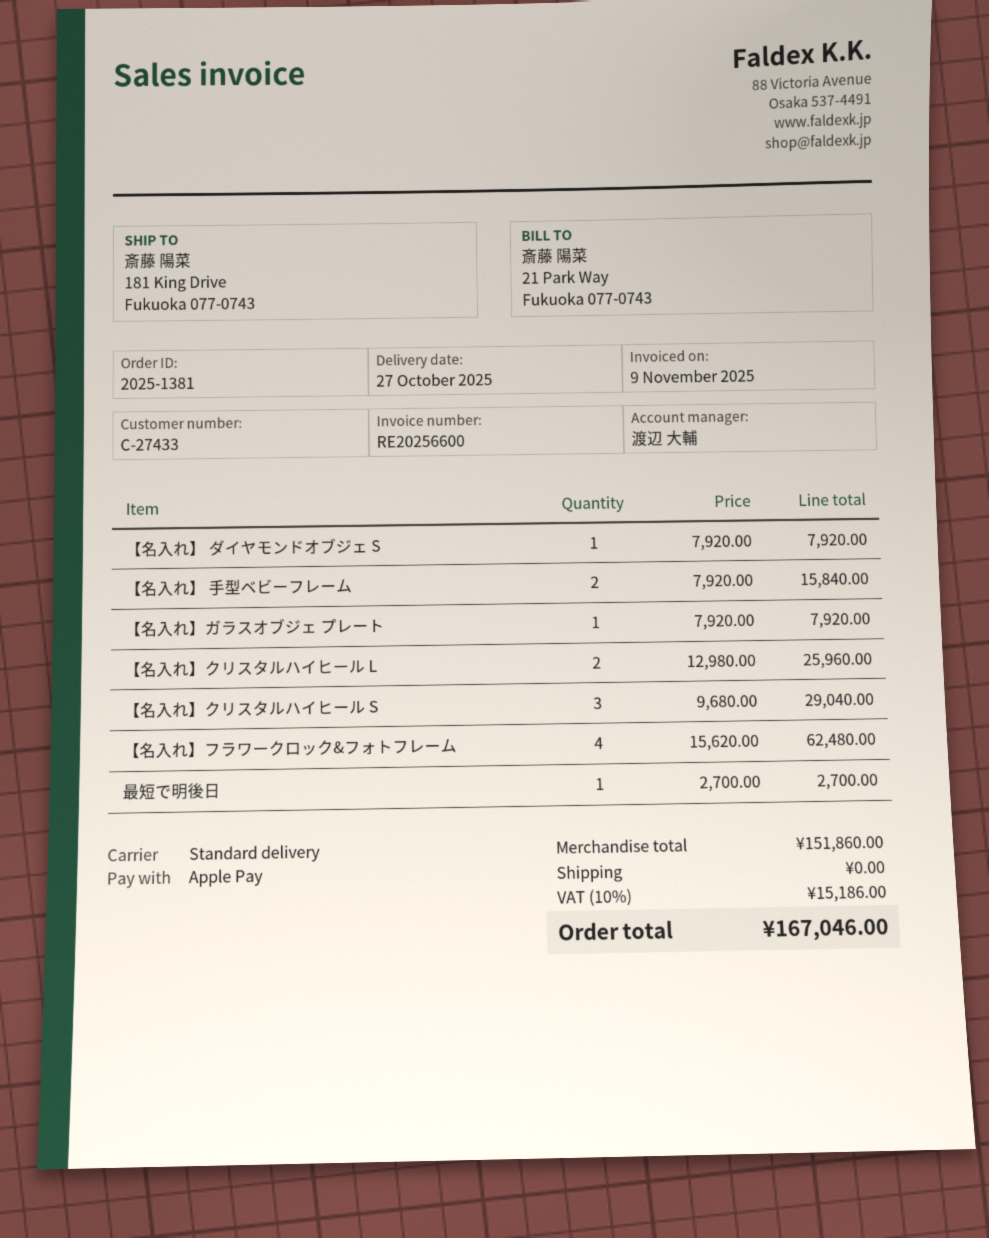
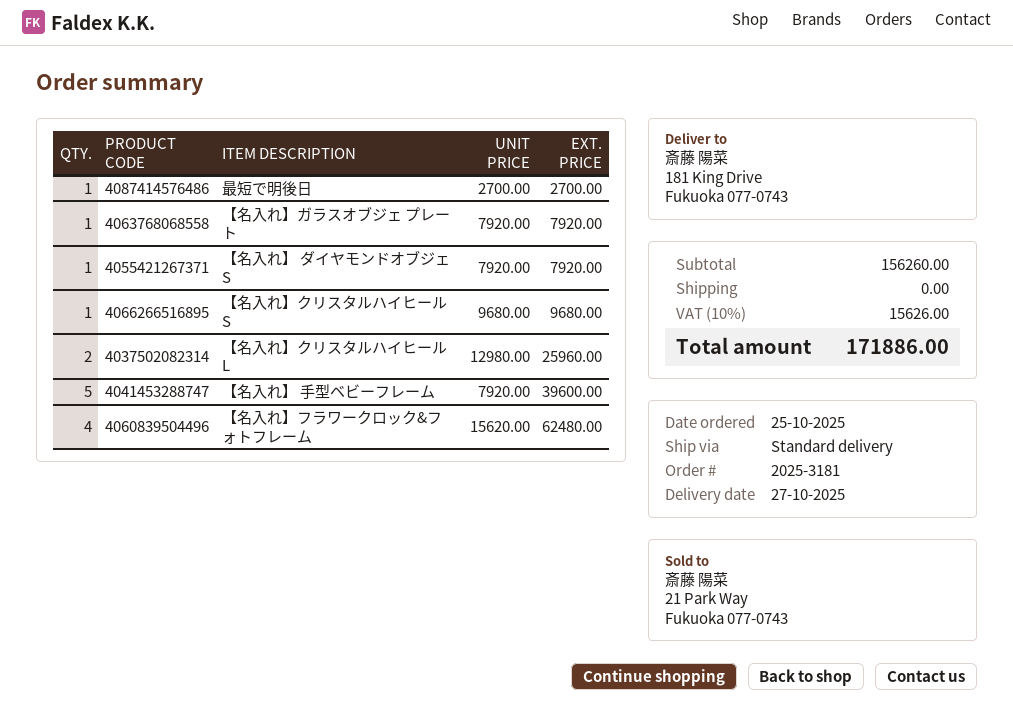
order number: 2025-1381 -> 2025-3181
【名入れ】 手型ベビーフレーム: 2 x 7920.00 = 15840.00 -> 5 x 7920.00 = 39600.00
【名入れ】クリスタルハイヒール S: 3 x 9680.00 = 29040.00 -> 1 x 9680.00 = 9680.00
subtotal: 151860.00 -> 156260.00
tax: 10% = 15186.00 -> 10% = 15626.00
total: 167046.00 -> 171886.00

